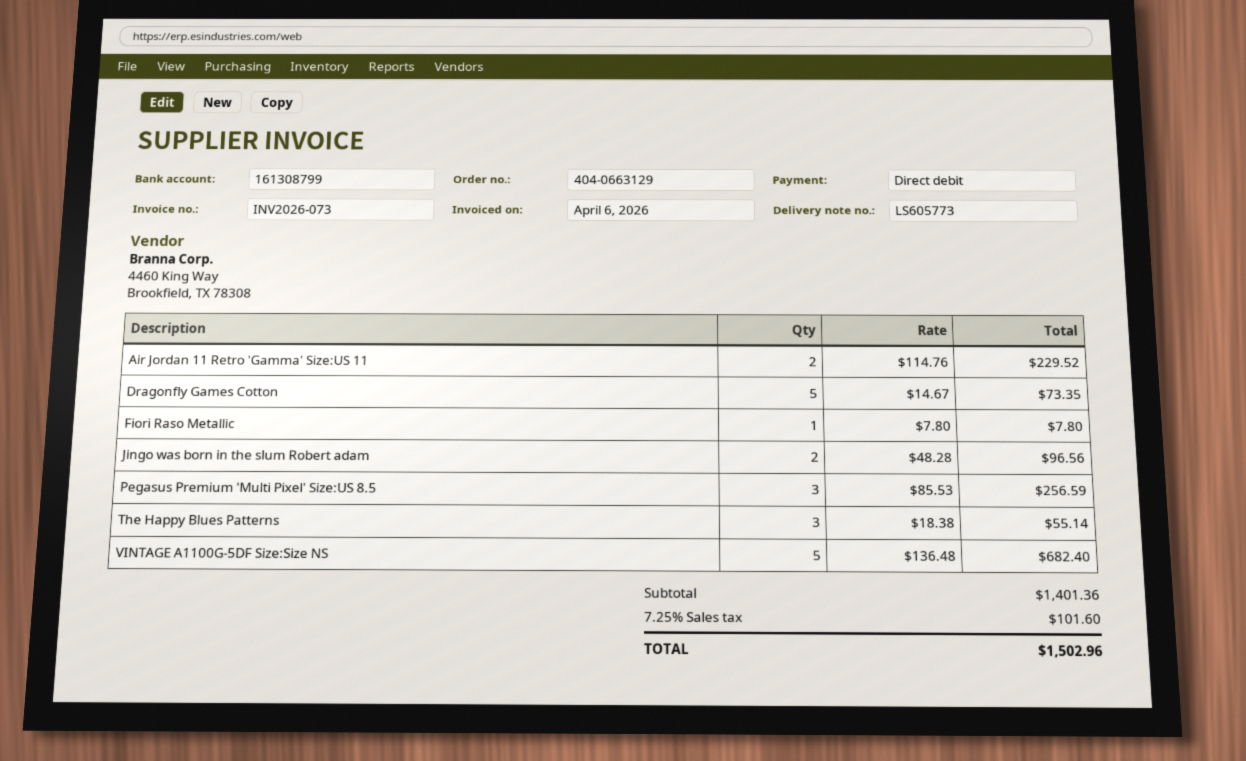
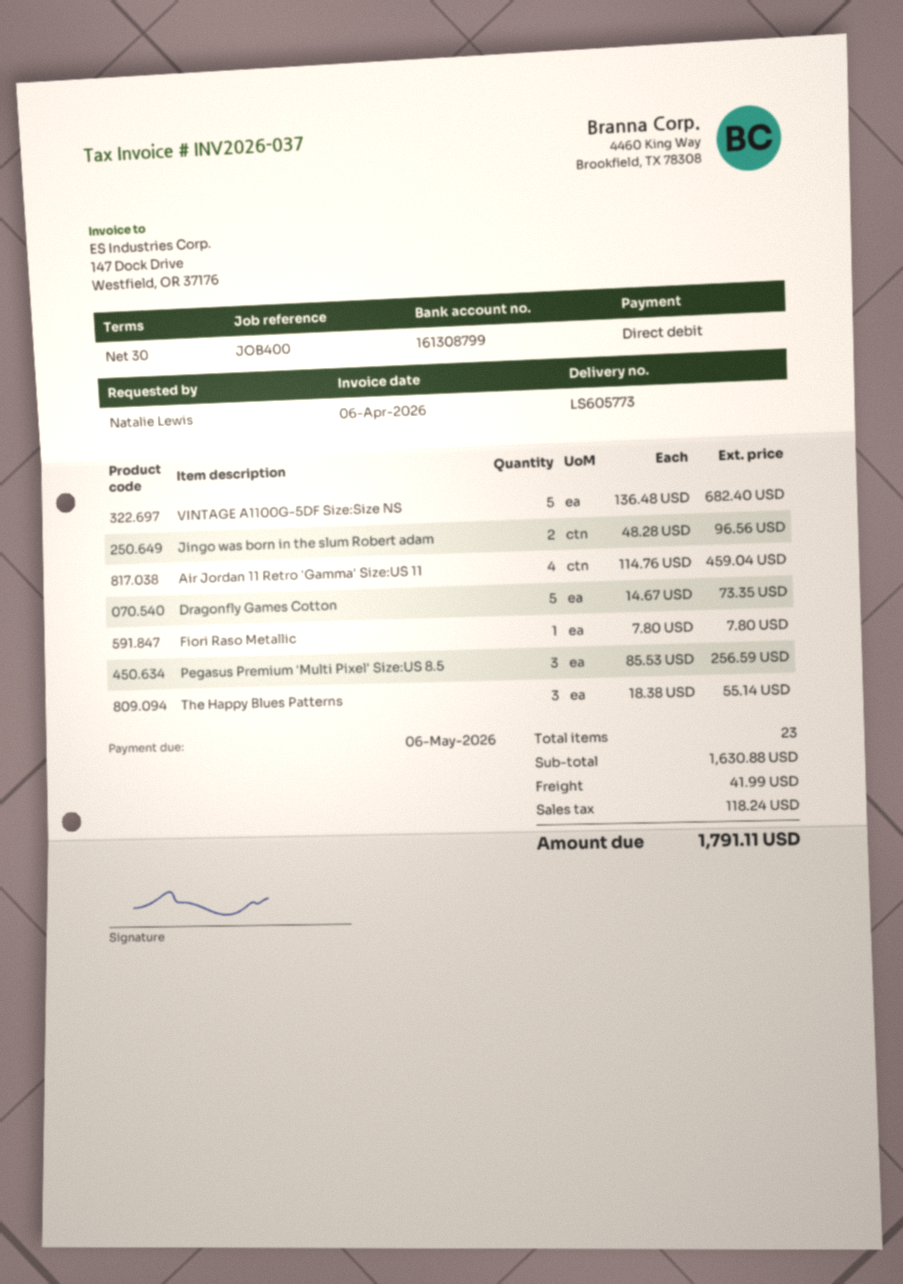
invoice number: INV2026-073 -> INV2026-037
Air Jordan 11 Retro 'Gamma' Size:US 11: 2 x 114.76 = 229.52 -> 4 x 114.76 = 459.04
subtotal: 1401.36 -> 1630.88
shipping: none -> 41.99
tax: 101.60 -> 118.24
total: 1502.96 -> 1791.11

